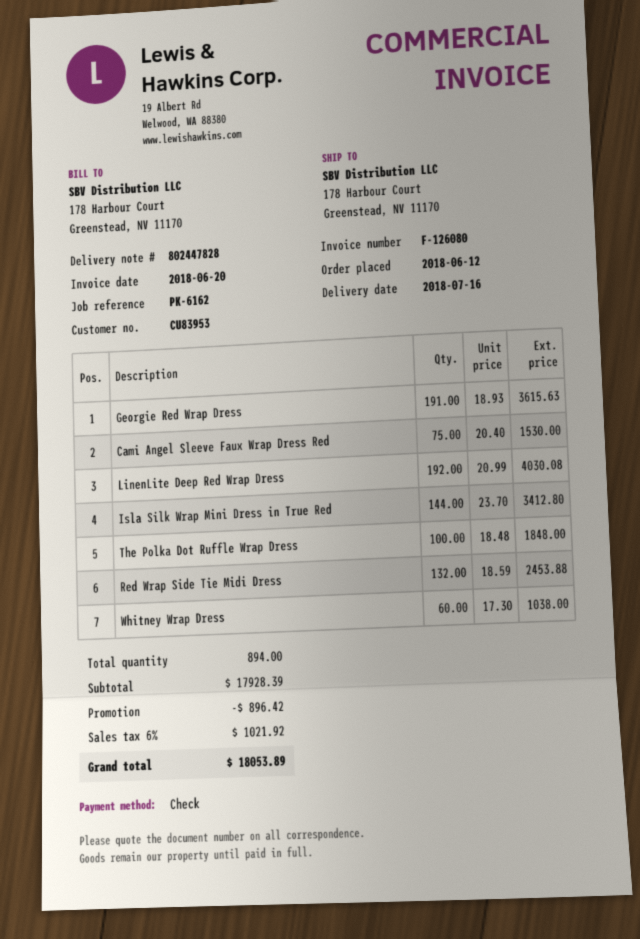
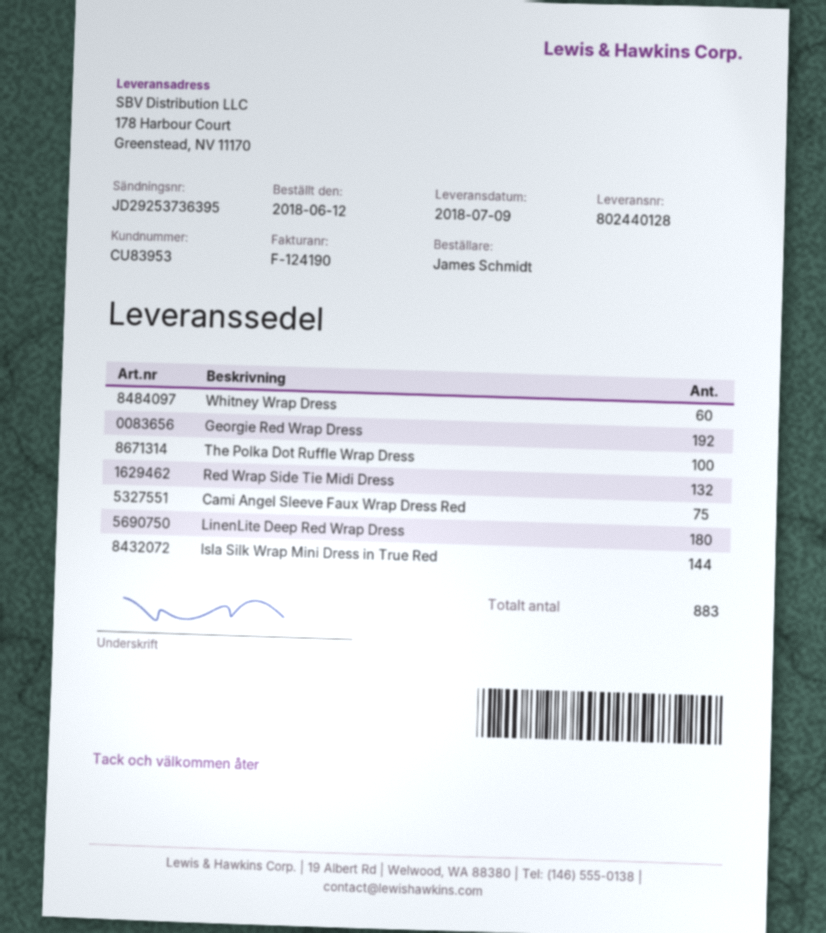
delivery note number: 802447828 -> 802440128
delivery date: 2018-07-16 -> 2018-07-09
invoice number: F-126080 -> F-124190
Georgie Red Wrap Dress: 191 -> 192
LinenLite Deep Red Wrap Dress: 192 -> 180
total quantity: 894 -> 883

